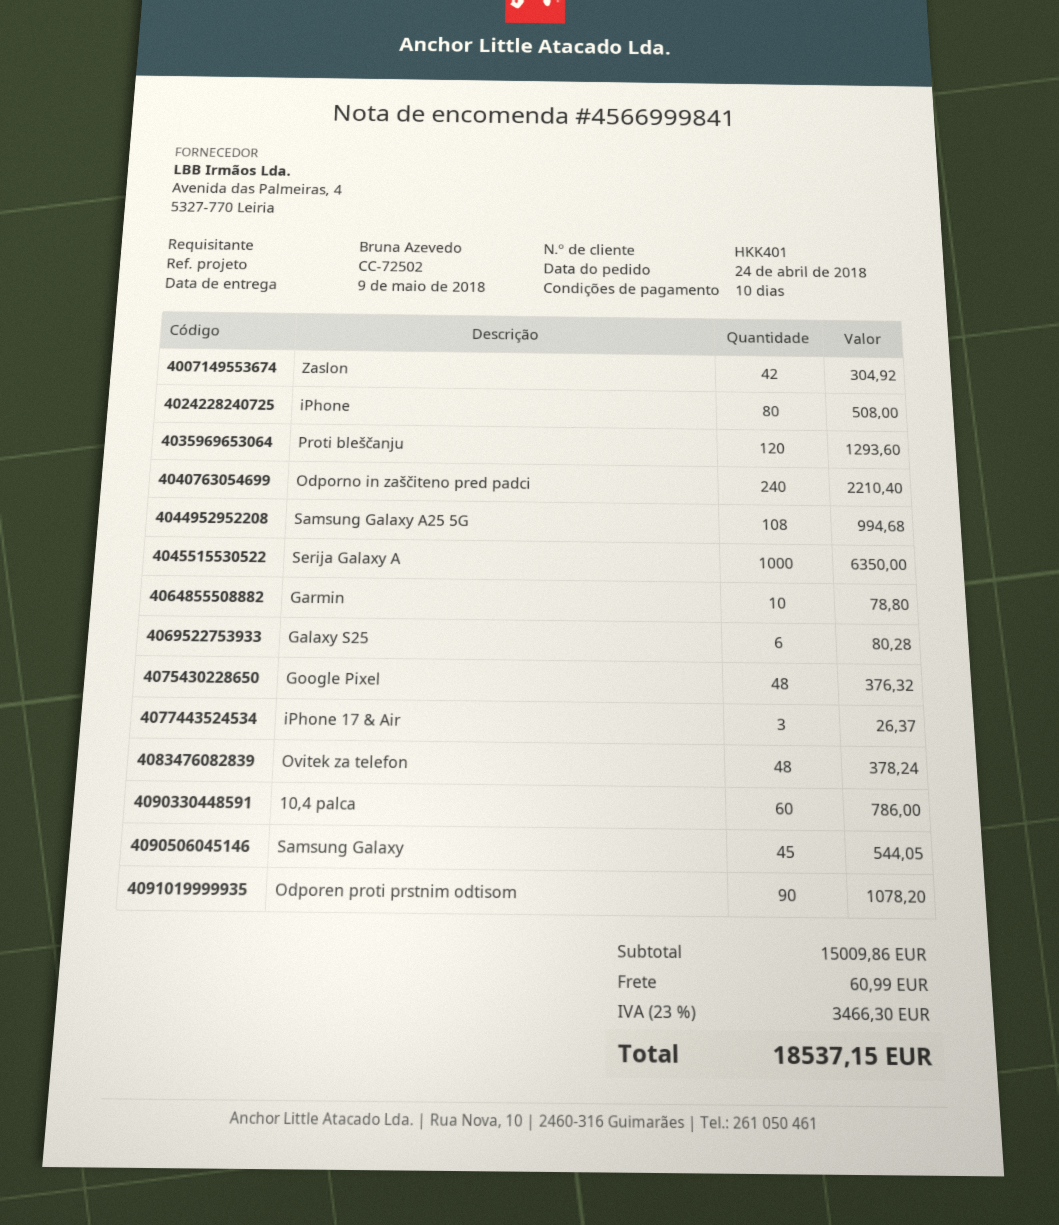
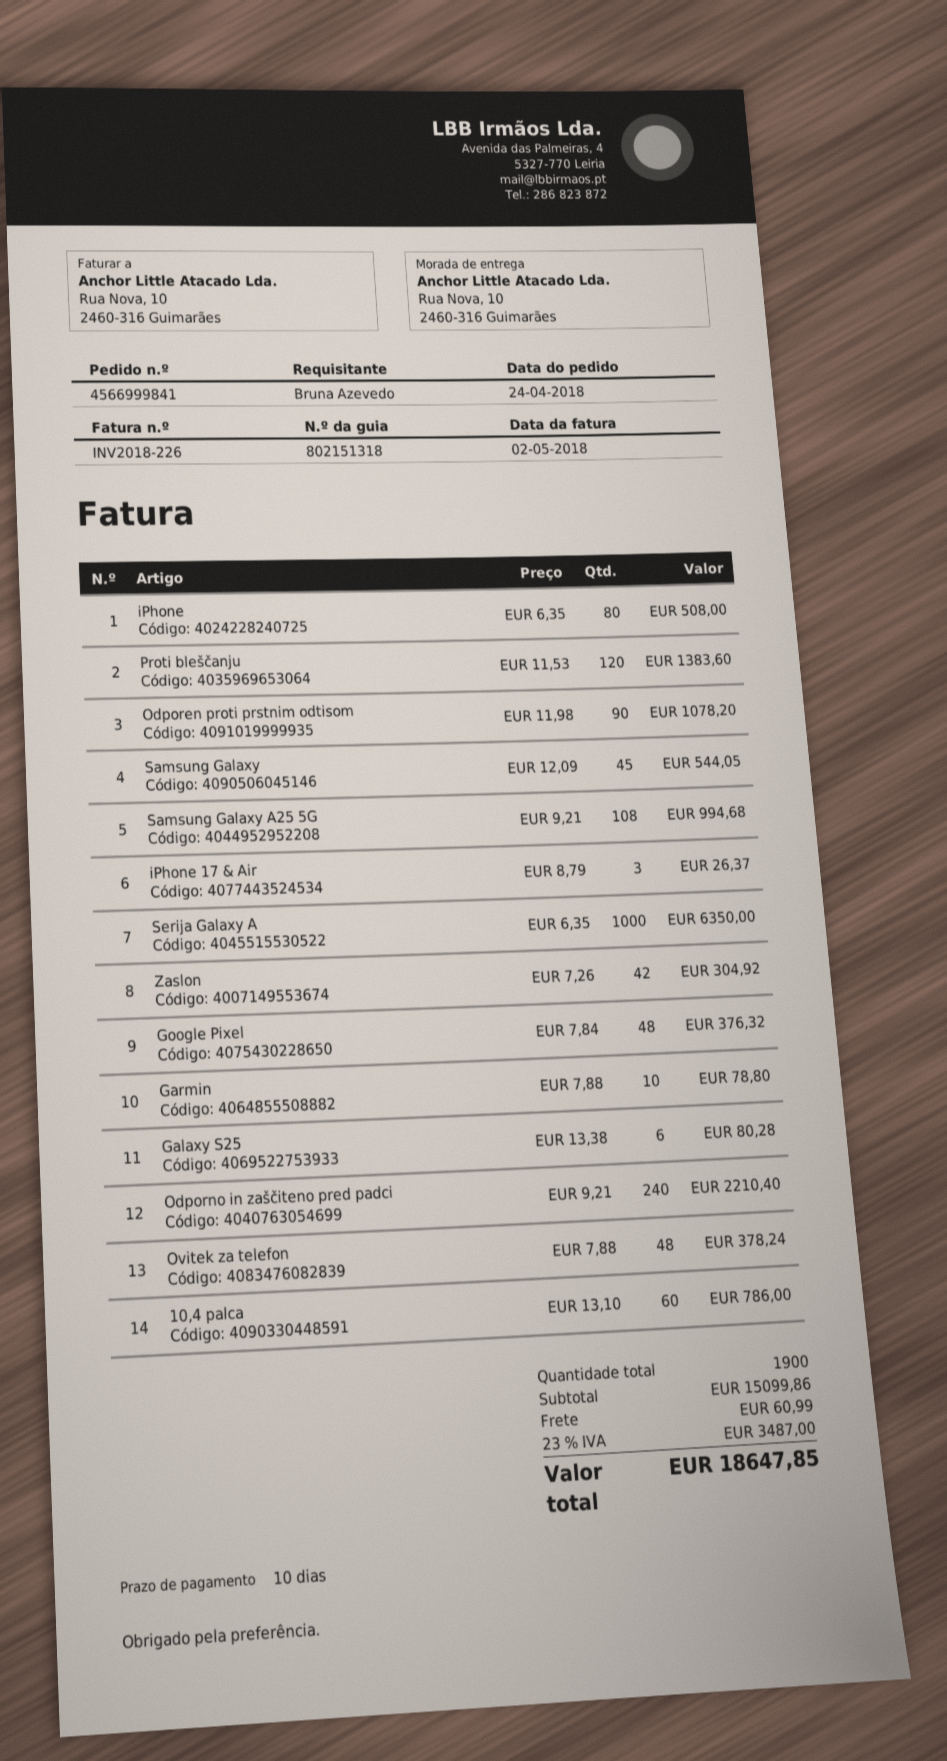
Proti bleščanju: 120 for 1293.60 -> 120 for 1383.60
subtotal: 15009.86 -> 15099.86
tax: 23% = 3466.30 -> 23% = 3487.00
total: 18537.15 -> 18647.85

